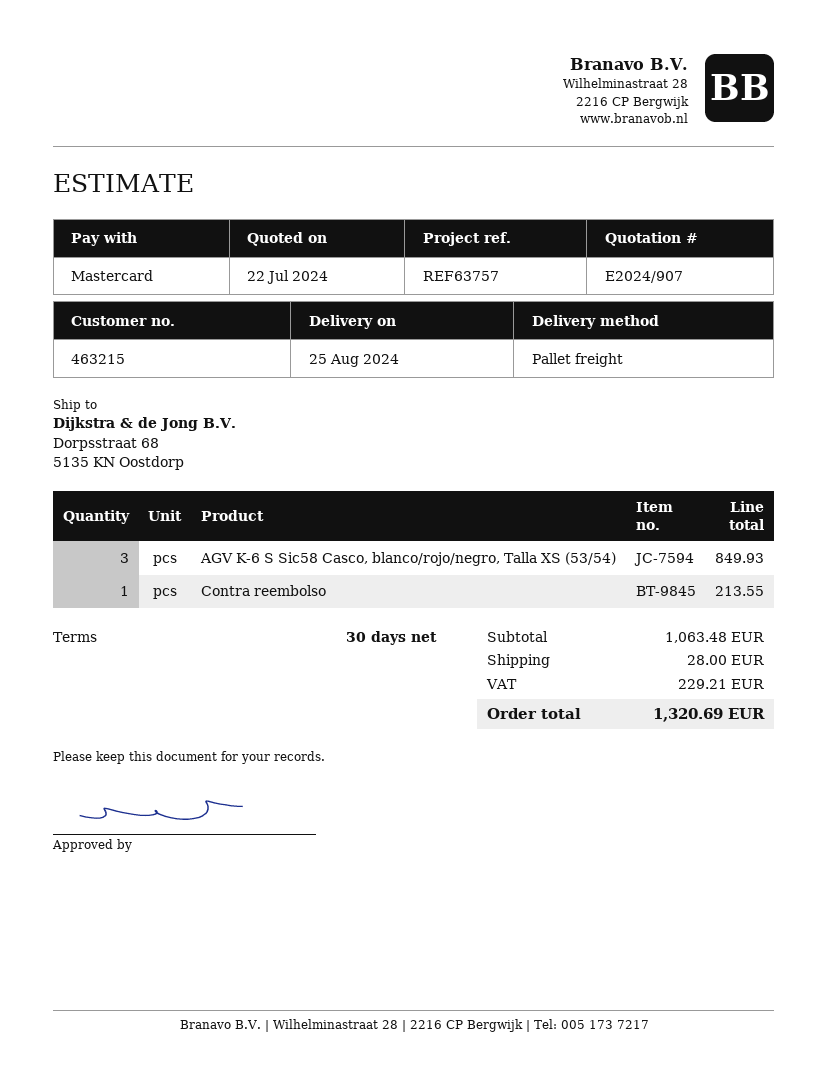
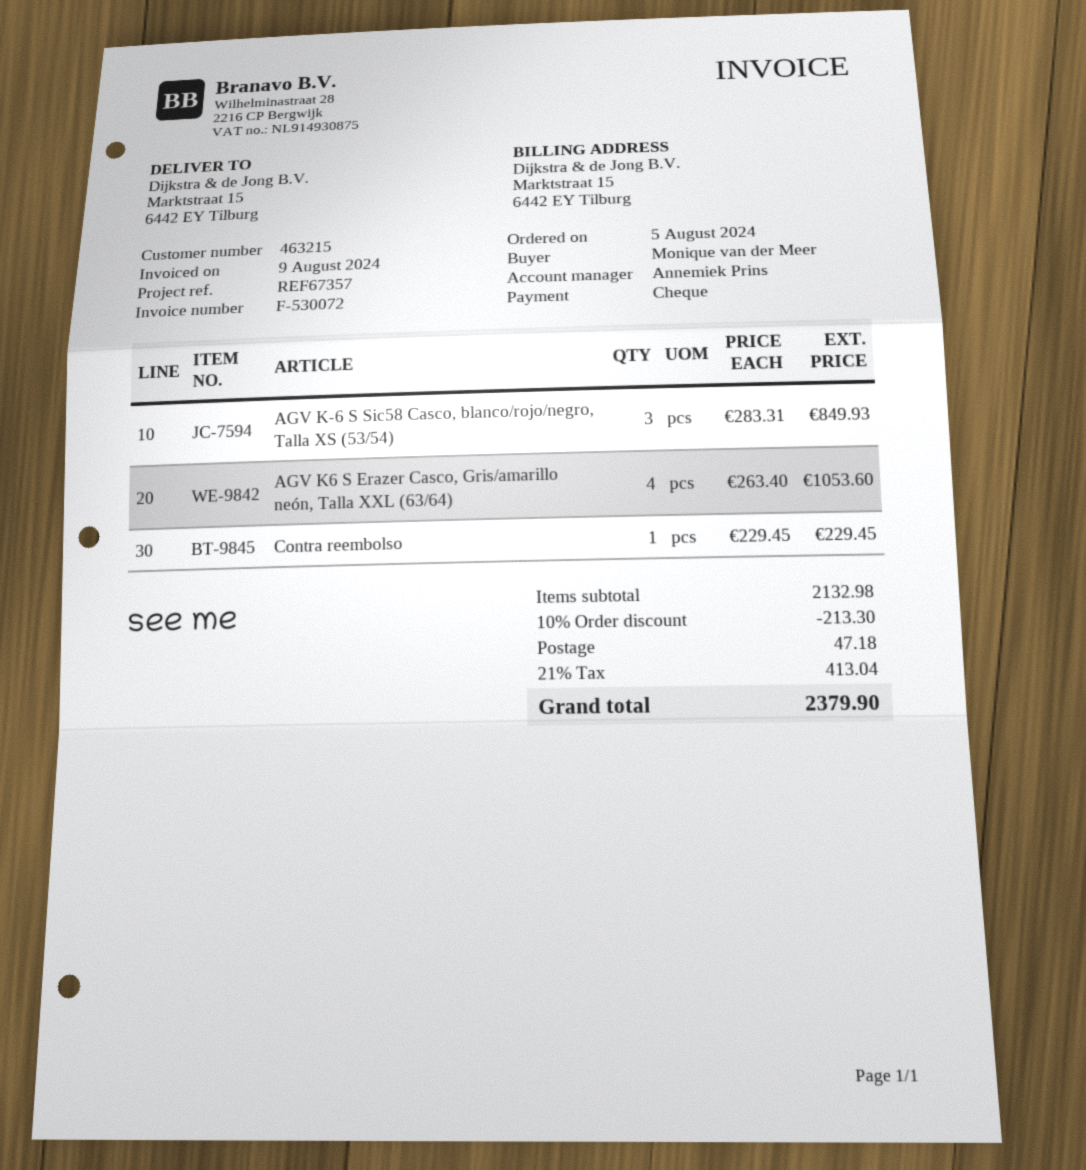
reference: REF63757 -> REF67357
payment method: Mastercard -> cheque
ship to: Dorpsstraat 68, 5135 KN Oostdorp -> Marktstraat 15, 6442 EY Tilburg
Contra reembolso: 1 for 213.55 -> 1 for 229.45
AGV K6 S Erazer Casco, Gris/amarillo neón, Talla XXL (63/64): none -> 4 for 1053.60
subtotal: 1063.48 -> 2132.98
discount: none -> 10% = 213.30
shipping: 28.00 -> 47.18
tax: 229.21 -> 413.04
total: 1320.69 -> 2379.90

